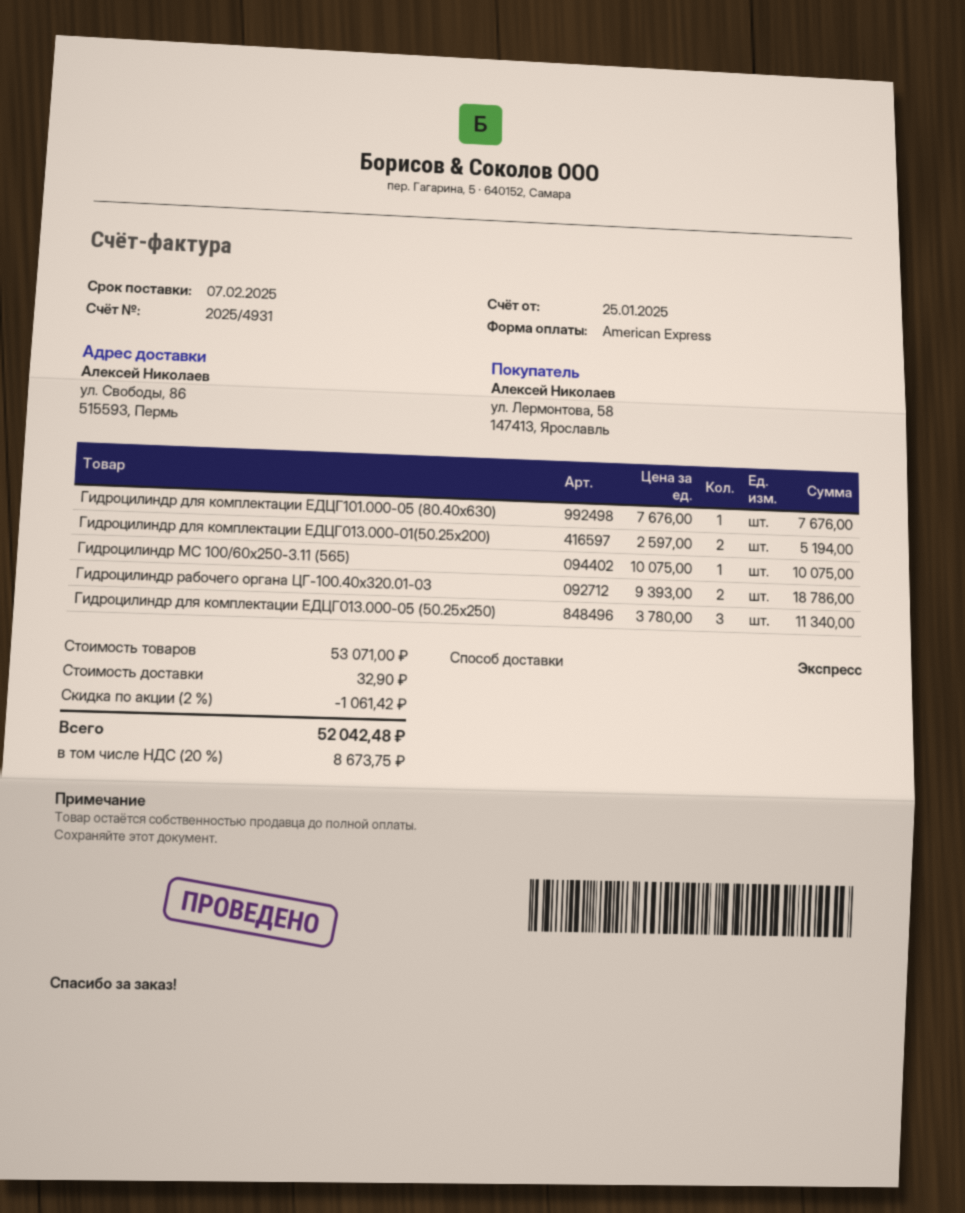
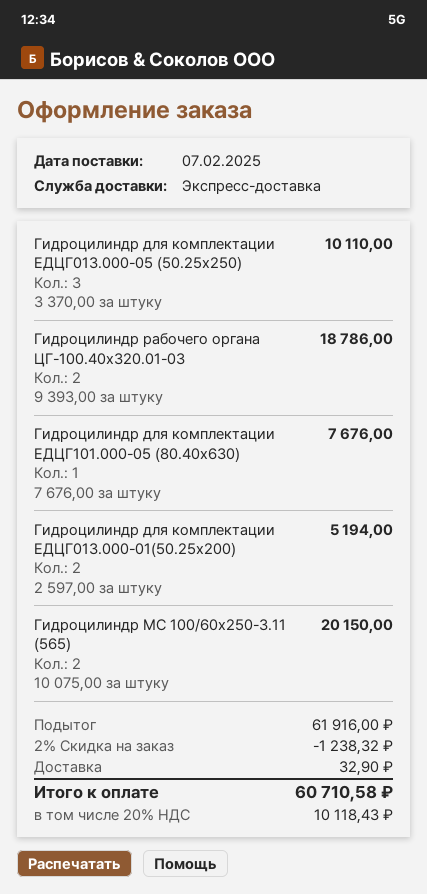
Гидроцилиндр МС 100/60х250-3.11 (565): 1 x 10075.00 = 10075.00 -> 2 x 10075.00 = 20150.00
Гидроцилиндр для комплектации ЕДЦГ013.000-05 (50.25х250): 3 x 3780.00 = 11340.00 -> 3 x 3370.00 = 10110.00
subtotal: 53071.00 -> 61916.00
discount: 2% = 1061.42 -> 2% = 1238.32
tax: 20% = 8673.75 -> 20% = 10118.43
total: 52042.48 -> 60710.58

